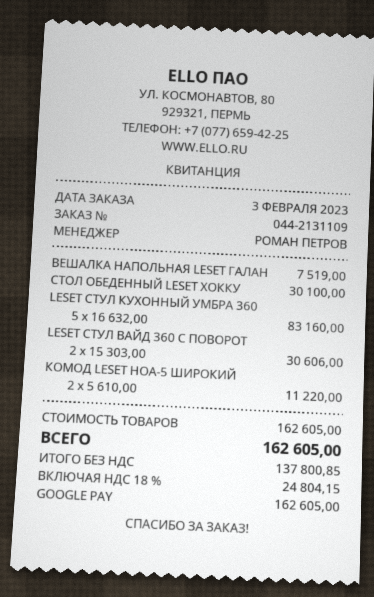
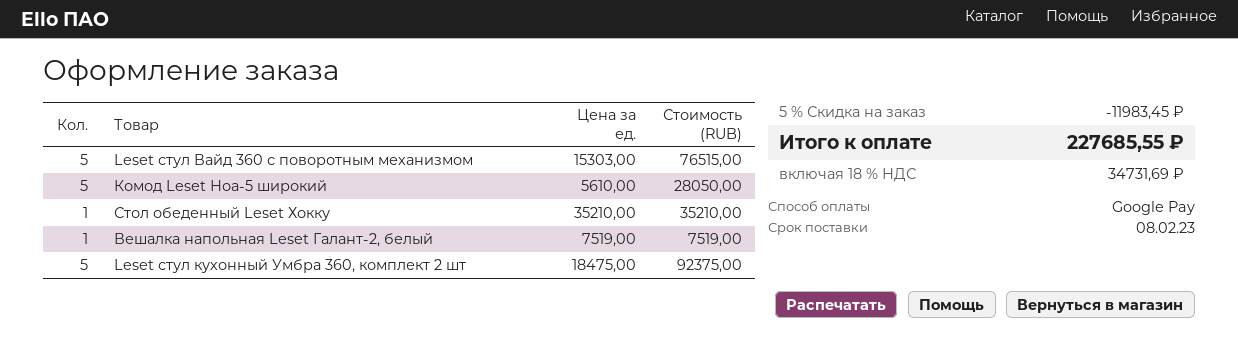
СТОЛ ОБЕДЕННЫЙ LESET ХОККУ: 1 x 30100.00 = 30100.00 -> 1 x 35210.00 = 35210.00
LESET СТУЛ КУХОННЫЙ УМБРА 360: 5 x 16632.00 = 83160.00 -> 5 x 18475.00 = 92375.00
LESET СТУЛ ВАЙД 360 С ПОВОРОТ: 2 x 15303.00 = 30606.00 -> 5 x 15303.00 = 76515.00
КОМОД LESET НОА-5 ШИРОКИЙ: 2 x 5610.00 = 11220.00 -> 5 x 5610.00 = 28050.00
discount: none -> 5% = 11983.45
tax: 18% = 24804.15 -> 18% = 34731.69
total: 162605.00 -> 227685.55

